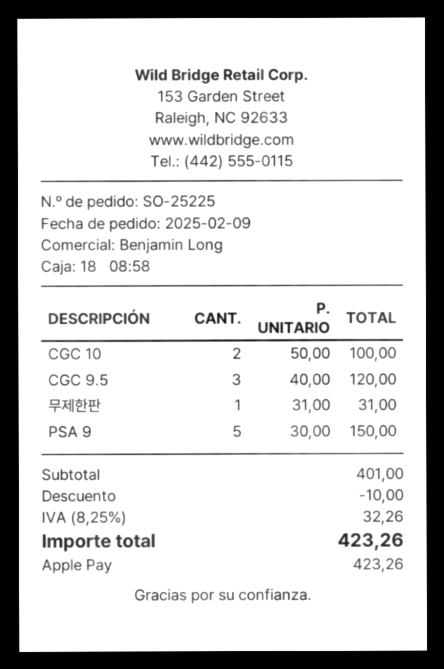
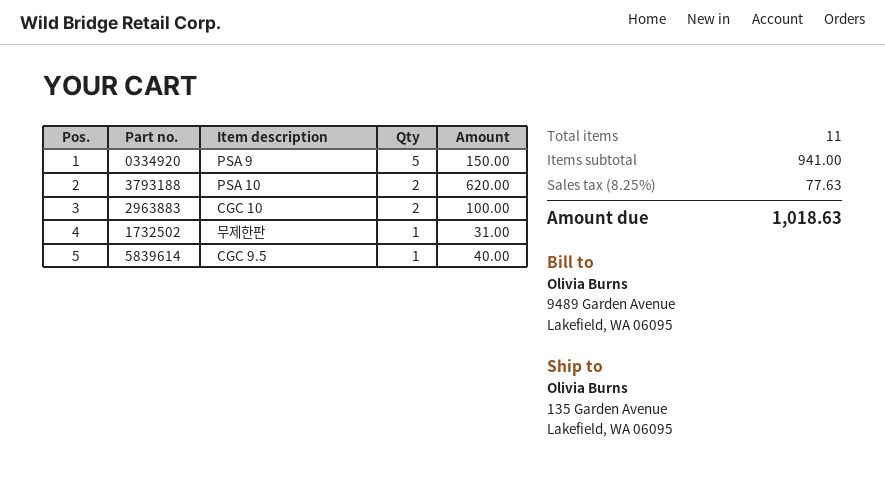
CGC 9.5: 3 for 120.00 -> 1 for 40.00
PSA 10: none -> 2 for 620.00
subtotal: 401.00 -> 941.00
discount: 10.00 -> none
tax: 8.25% = 32.26 -> 8.25% = 77.63
total: 423.26 -> 1018.63

